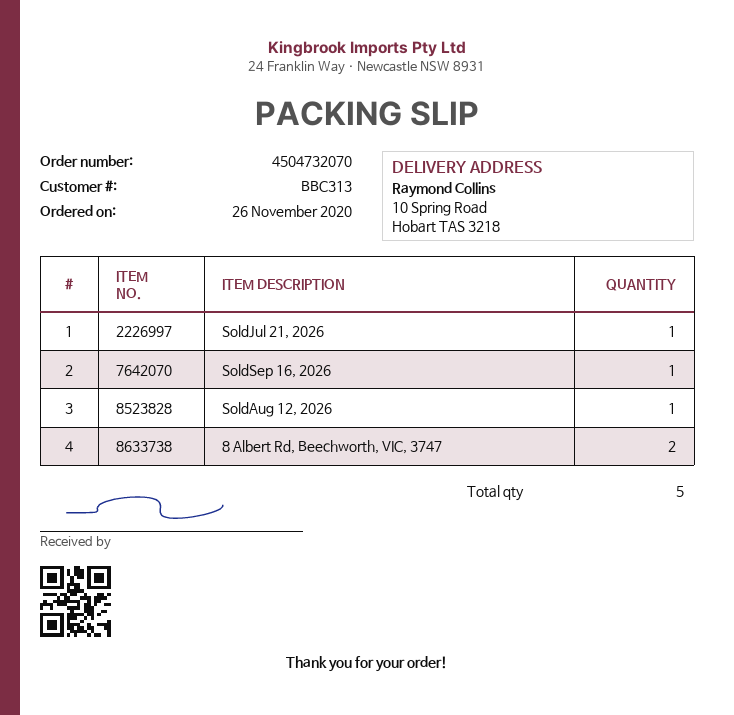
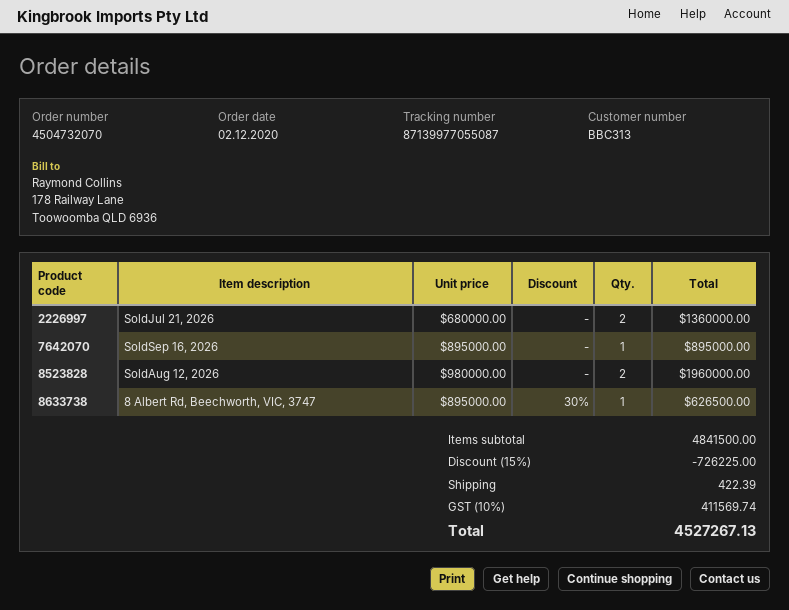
order date: 2020-11-26 -> 2020-12-02
SoldJul 21, 2026: 1 -> 2
SoldAug 12, 2026: 1 -> 2
8 Albert Rd, Beechworth, VIC, 3747: 2 -> 1

